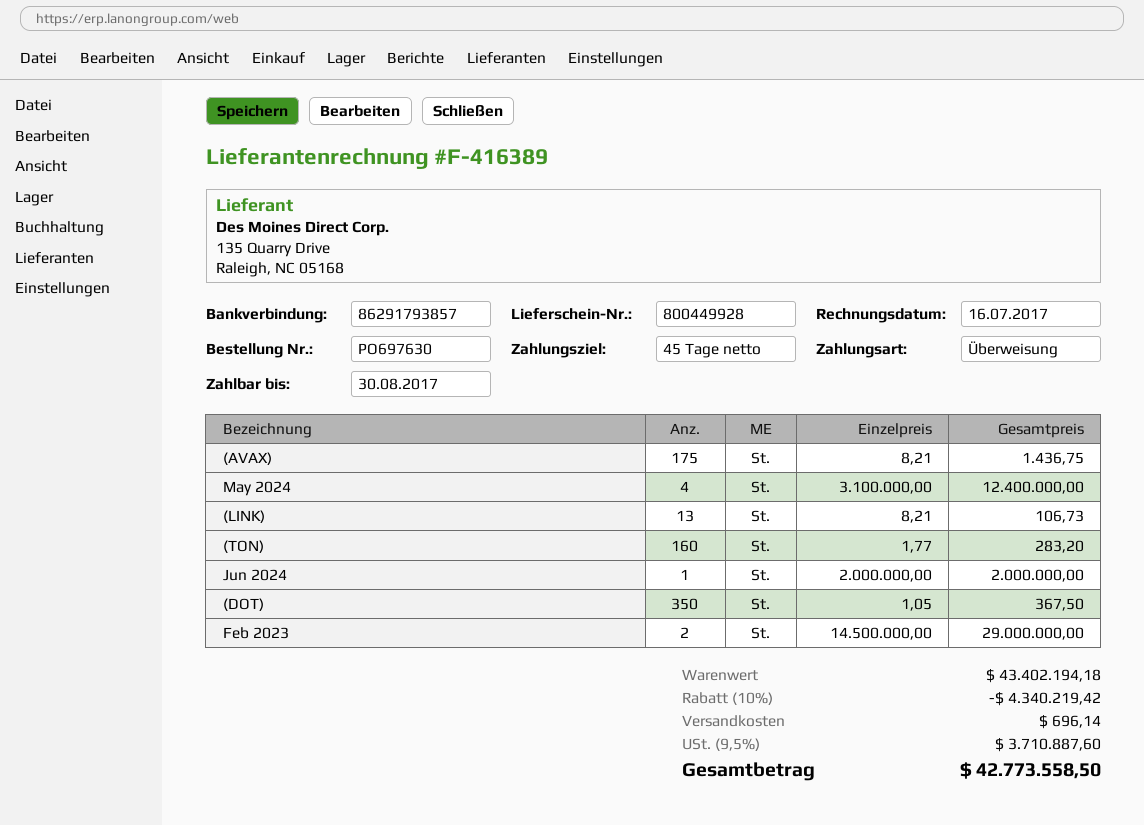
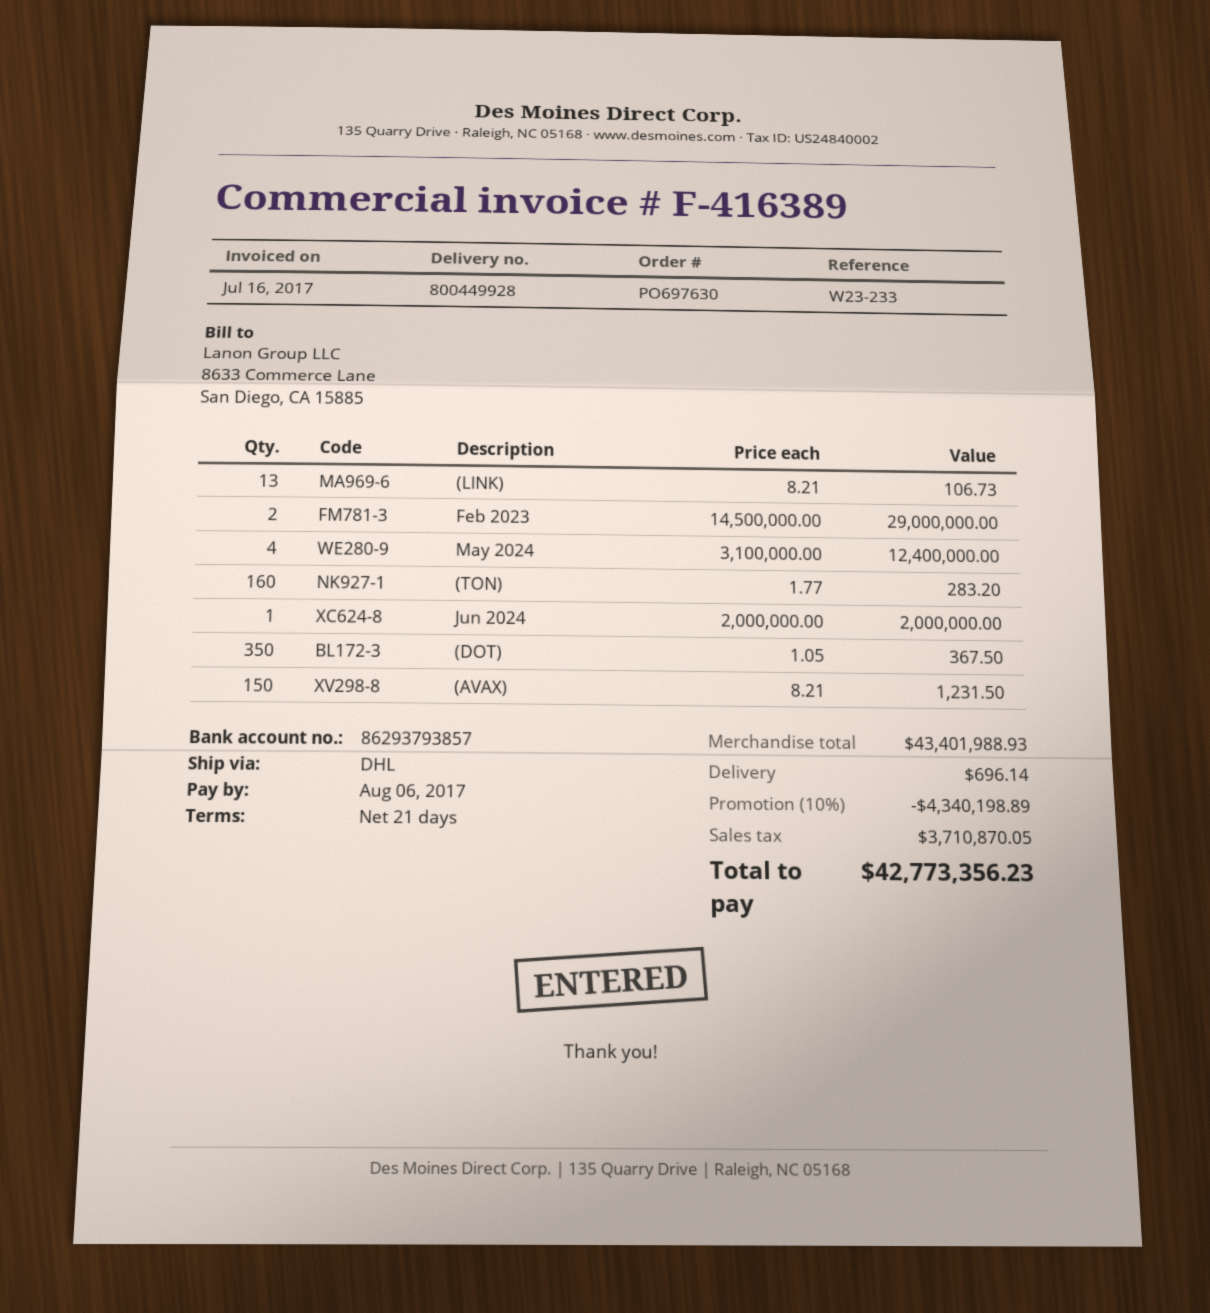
payment terms: 45 days -> 21 days
due date: 2017-08-30 -> 2017-08-06
bank account: 86291793857 -> 86293793857
(AVAX): 175 x 8.21 = 1436.75 -> 150 x 8.21 = 1231.50
subtotal: 43402194.18 -> 43401988.93
discount: 10% = 4340219.42 -> 10% = 4340198.89
tax: 3710887.60 -> 3710870.05
total: 42773558.50 -> 42773356.23

